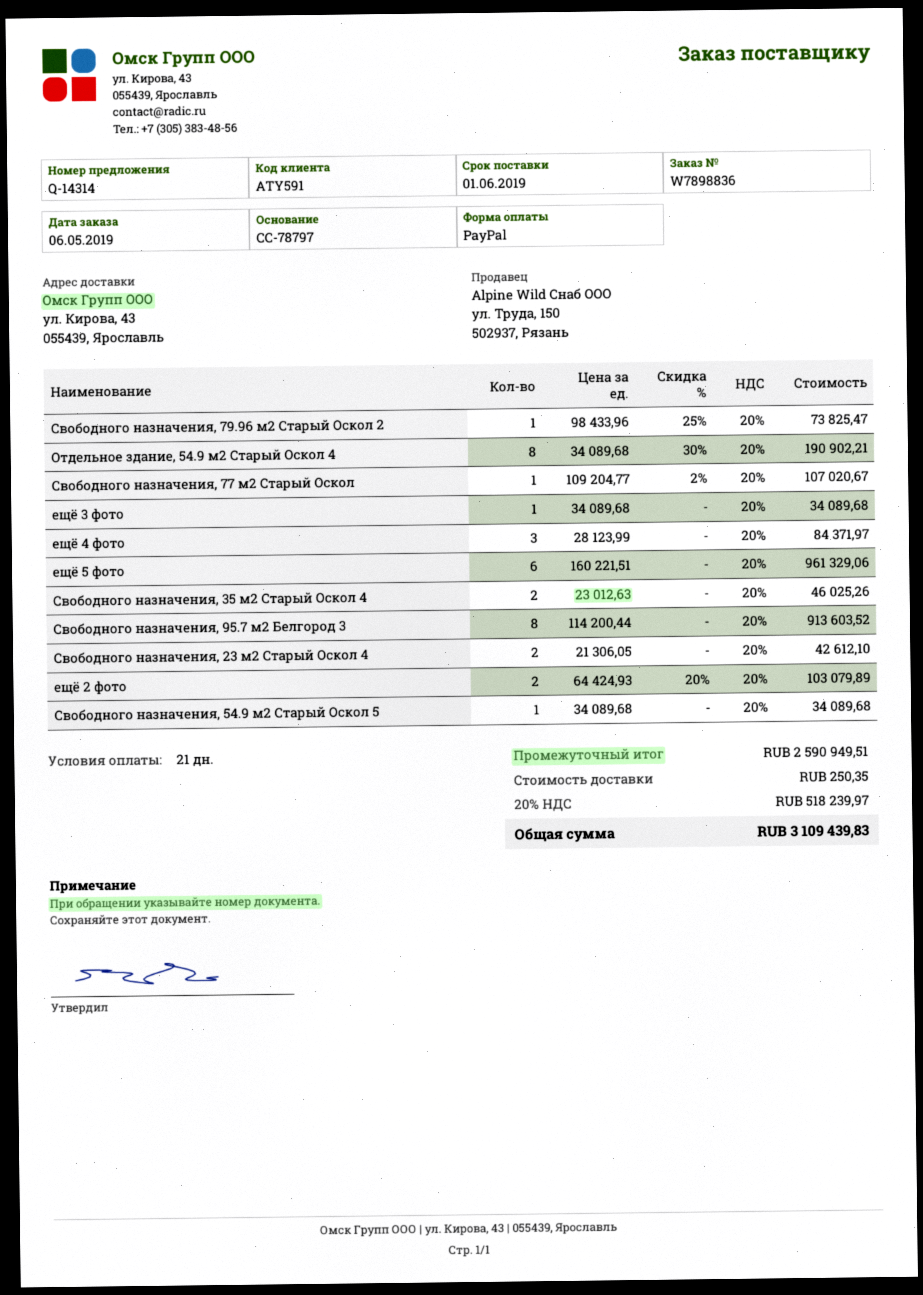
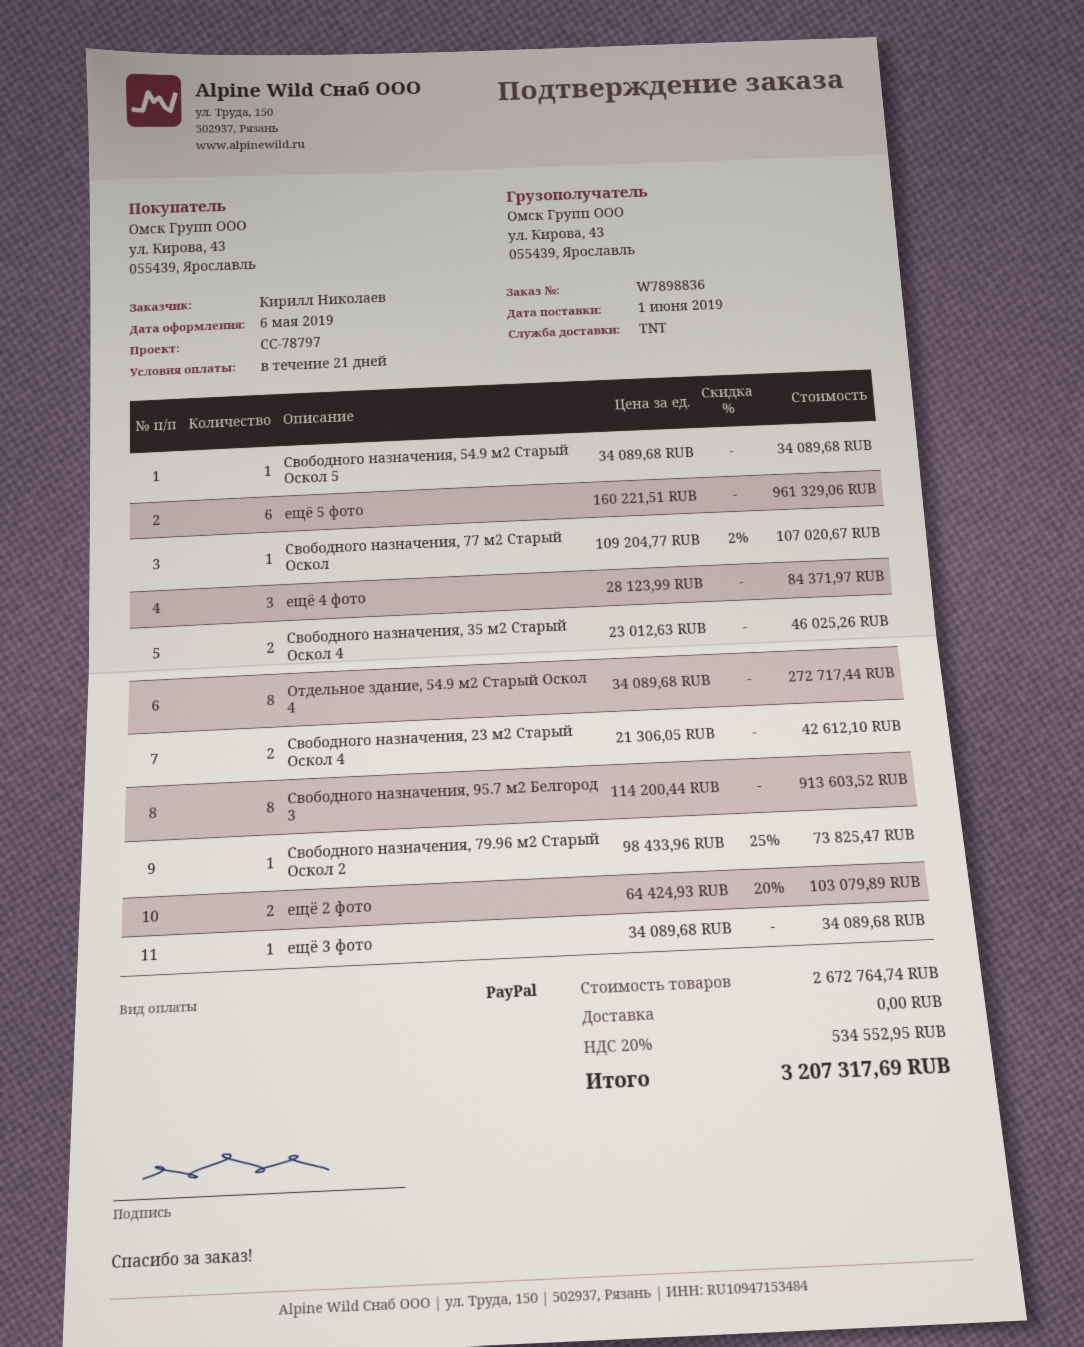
Отдельное здание, 54.9 м2 Старый Оскол 4: 8 x 34089.68 - 30% = 190902.21 -> 8 x 34089.68 = 272717.44
subtotal: 2590949.51 -> 2672764.74
shipping: 250.35 -> 0.00
tax: 20% = 518239.97 -> 20% = 534552.95
total: 3109439.83 -> 3207317.69

